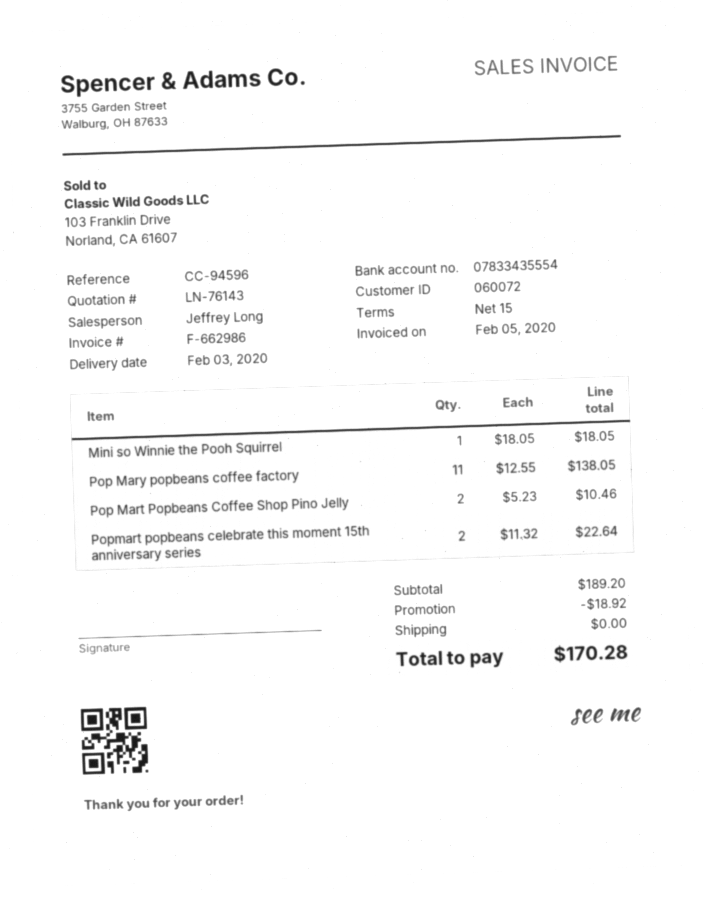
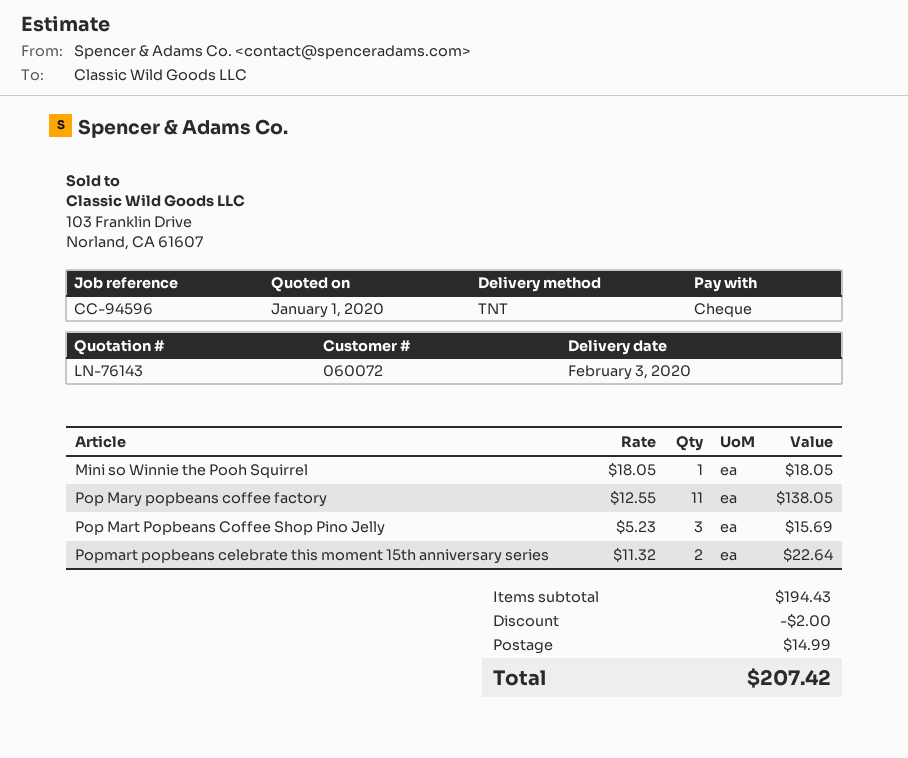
Pop Mart Popbeans Coffee Shop Pino Jelly: 2 x 5.23 = 10.46 -> 3 x 5.23 = 15.69
subtotal: 189.20 -> 194.43
discount: 18.92 -> 2.00
shipping: 0.00 -> 14.99
total: 170.28 -> 207.42

